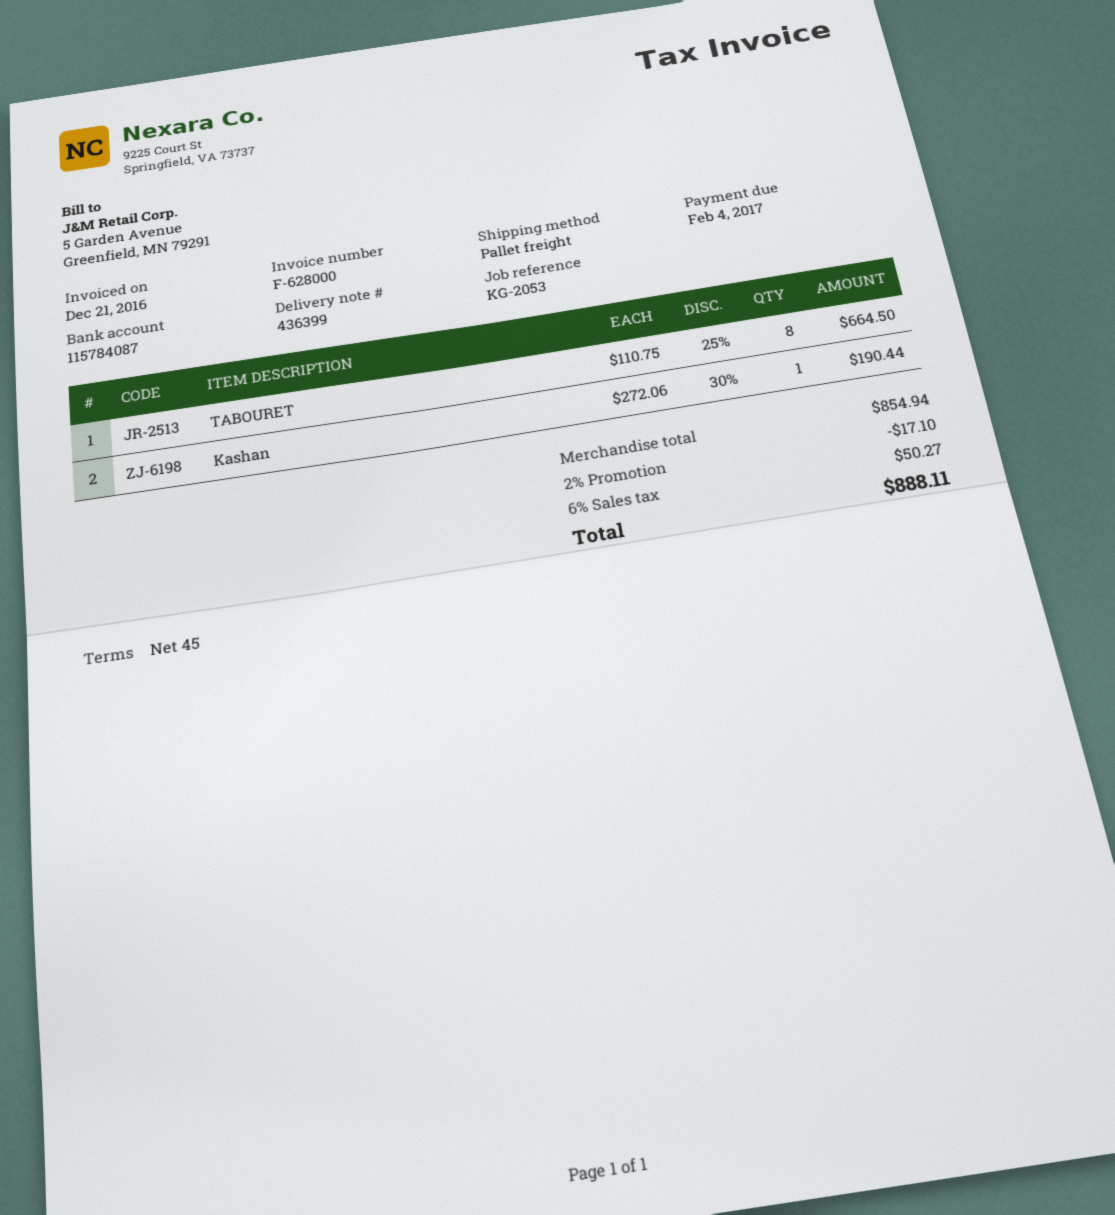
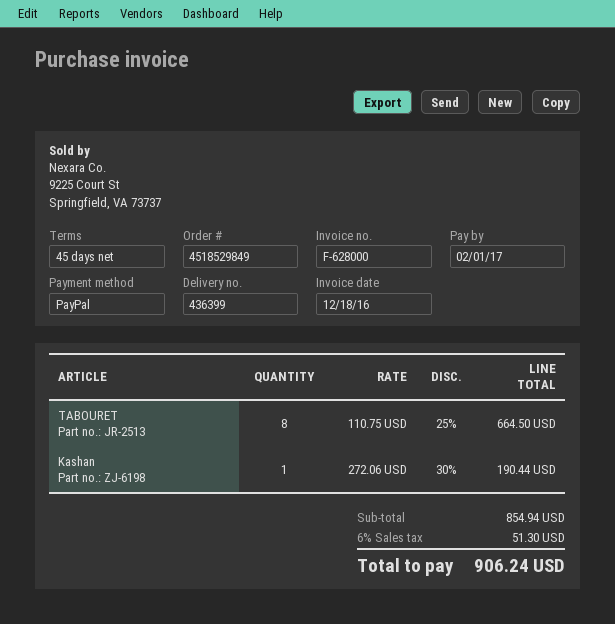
invoice date: 2016-12-21 -> 2016-12-18
due date: 2017-02-04 -> 2017-02-01
discount: 2% = 17.10 -> none
tax: 6% = 50.27 -> 6% = 51.30
total: 888.11 -> 906.24

